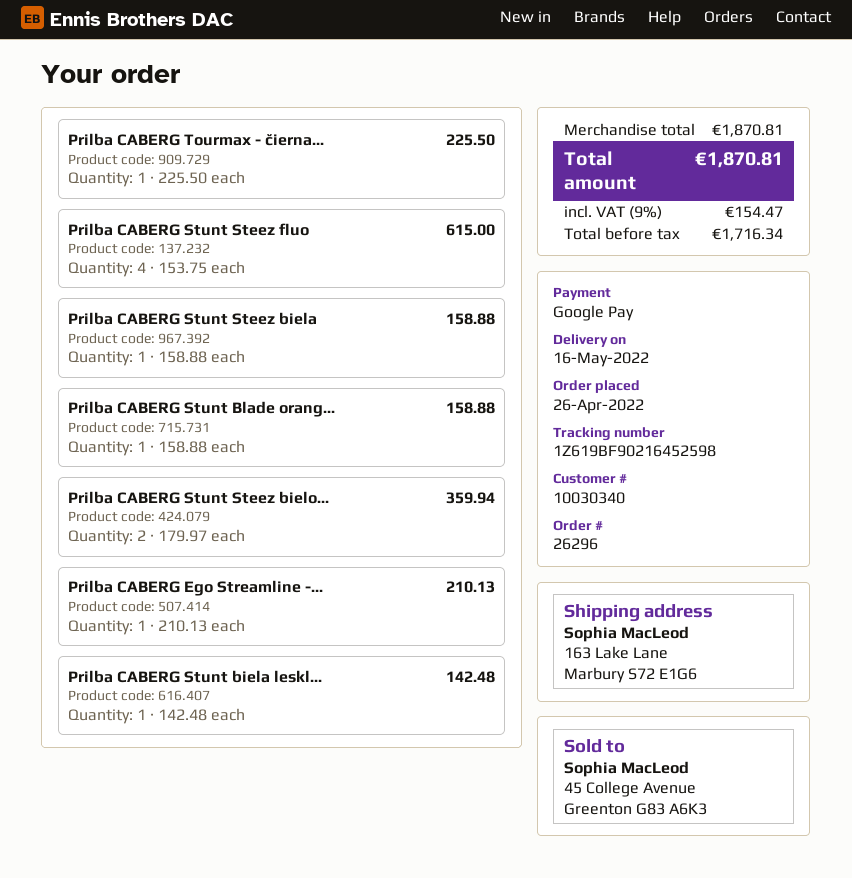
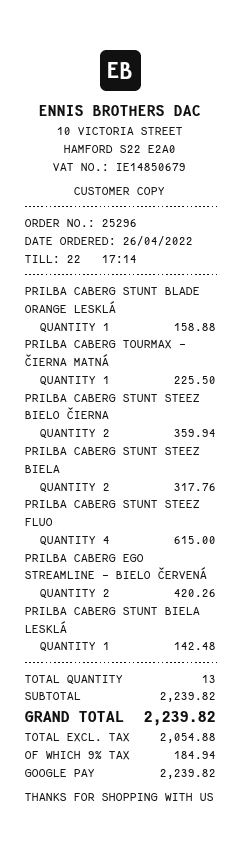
order number: 26296 -> 25296
Prilba CABERG Stunt Steez biela: 1 for 158.88 -> 2 for 317.76
Prilba CABERG Ego Streamline -...: 1 for 210.13 -> 2 for 420.26
subtotal: 1870.81 -> 2239.82
net: 1716.34 -> 2054.88
tax: 9% = 154.47 -> 9% = 184.94
total: 1870.81 -> 2239.82

